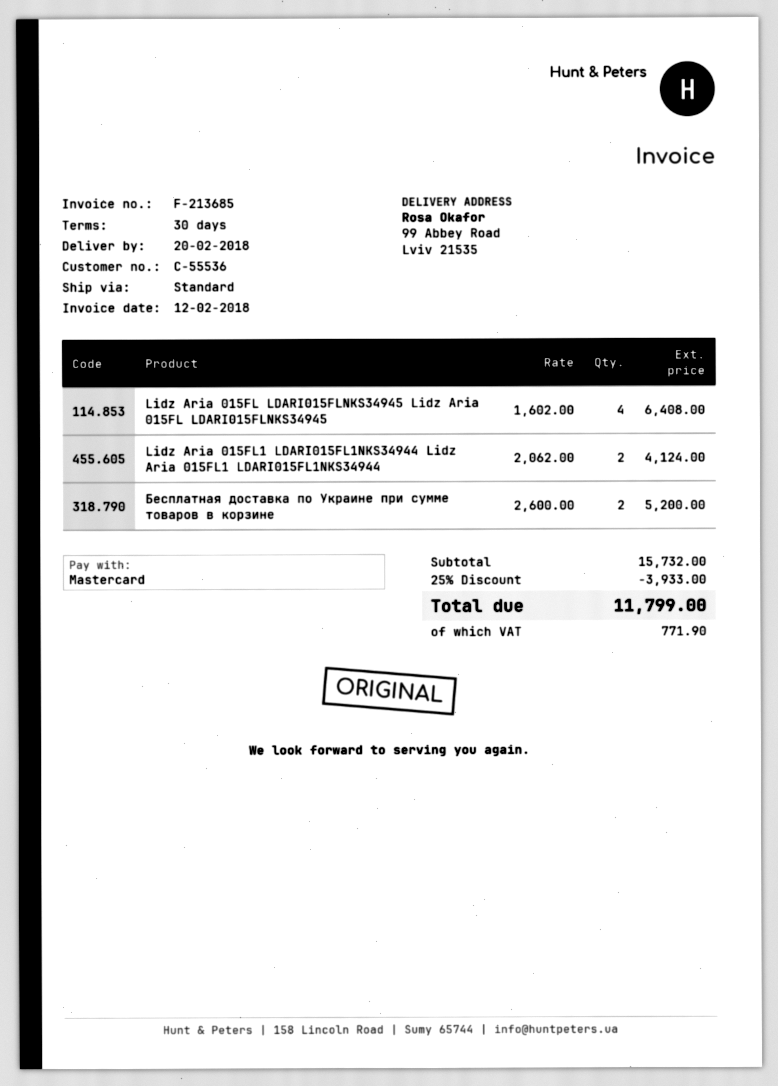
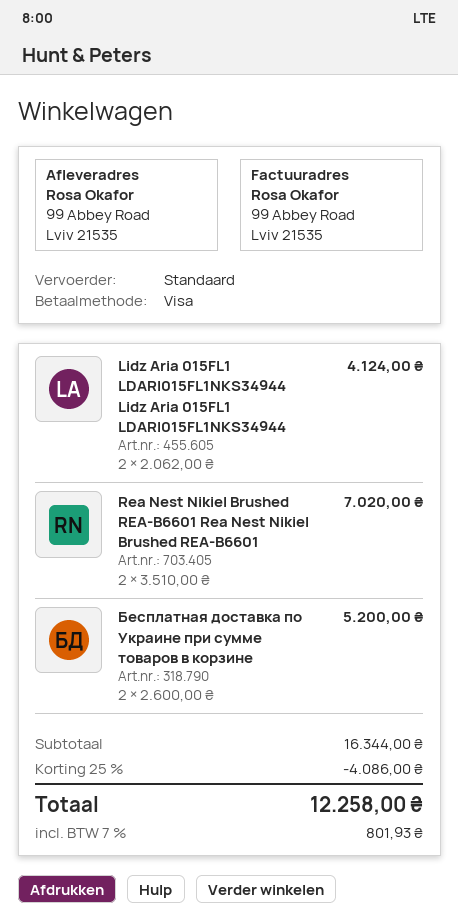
payment method: Mastercard -> Visa
Lidz Aria 015FL LDARI015FLNKS34945 Lidz Aria 015FL LDARI015FLNKS34945: 4 x 1602.00 = 6408.00 -> none
Rea Nest Nikiel Brushed REA-B6601 Rea Nest Nikiel Brushed REA-B6601: none -> 2 x 3510.00 = 7020.00
subtotal: 15732.00 -> 16344.00
discount: 25% = 3933.00 -> 25% = 4086.00
tax: 771.90 -> 801.93
total: 11799.00 -> 12258.00

